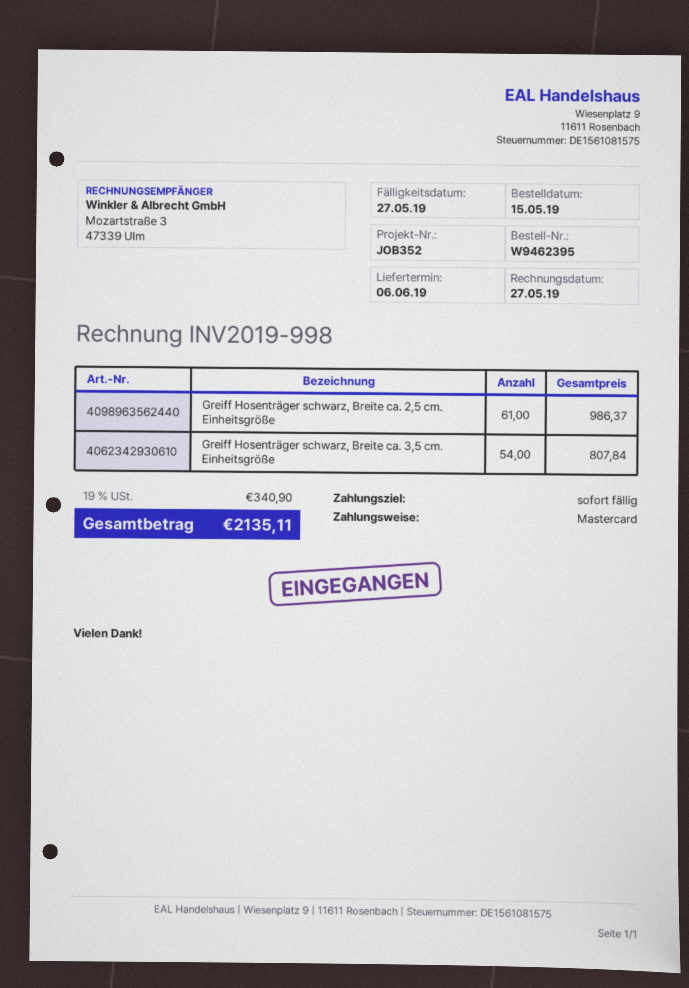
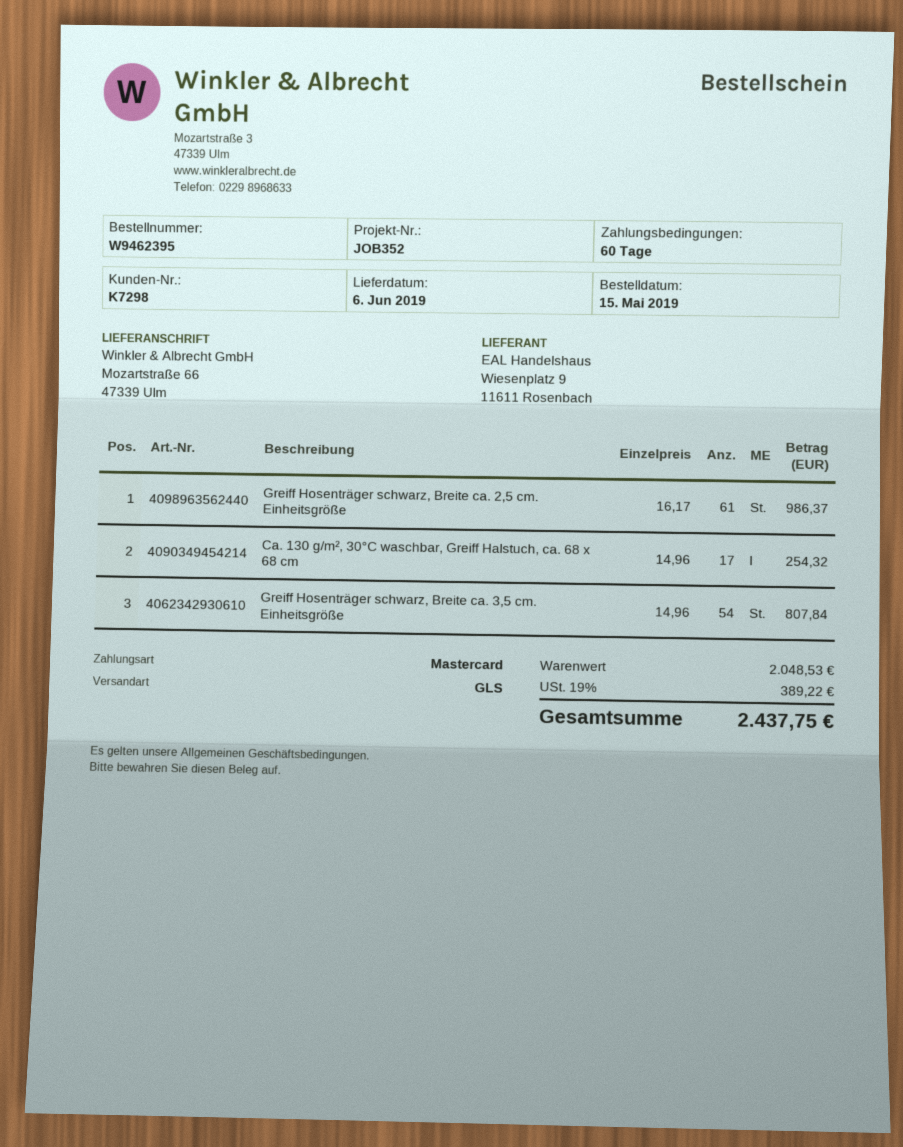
payment terms: on receipt -> 60 days
Ca. 130 g/m², 30°C waschbar, Greiff Halstuch, ca. 68 x 68 cm: none -> 17 for 254.32
tax: 19% = 340.90 -> 19% = 389.22
total: 2135.11 -> 2437.75

